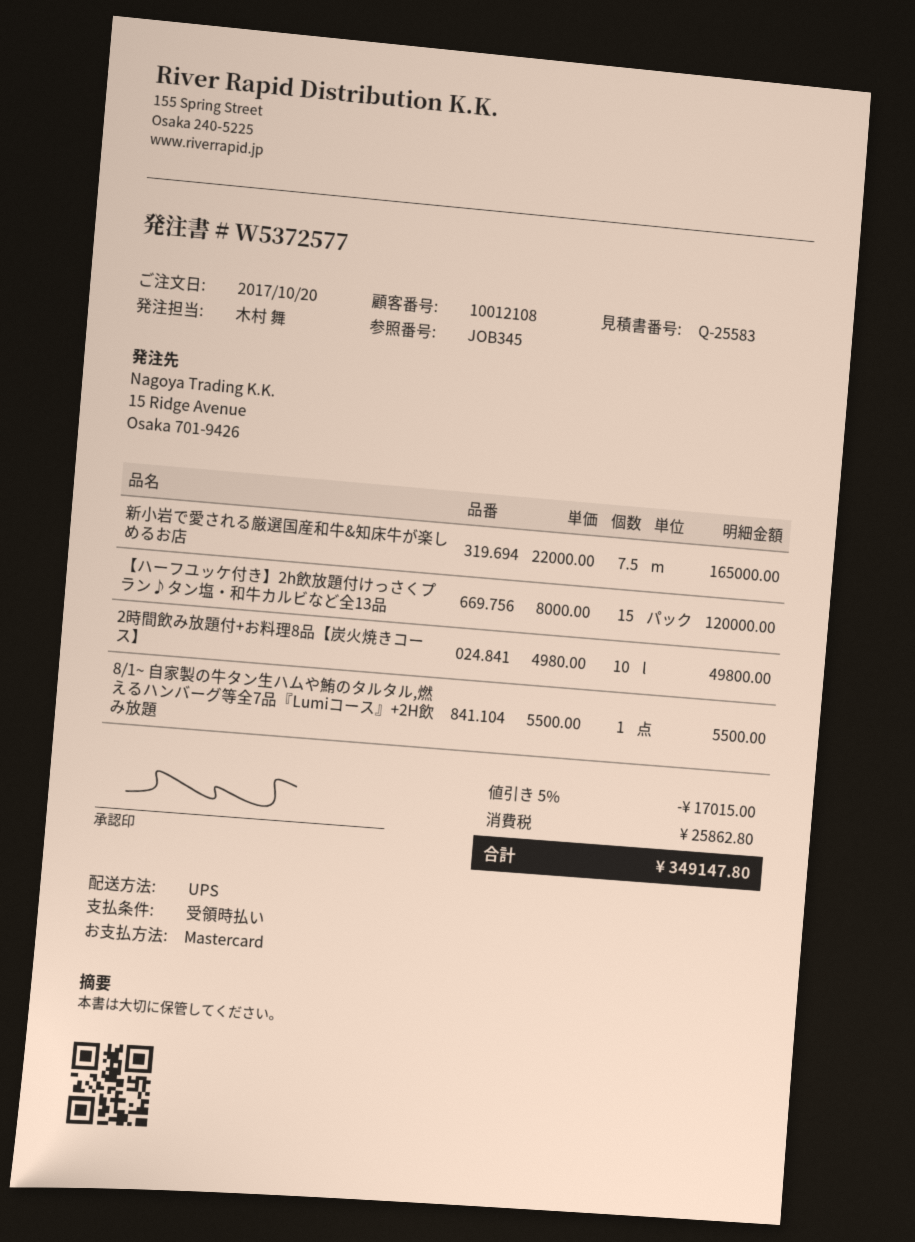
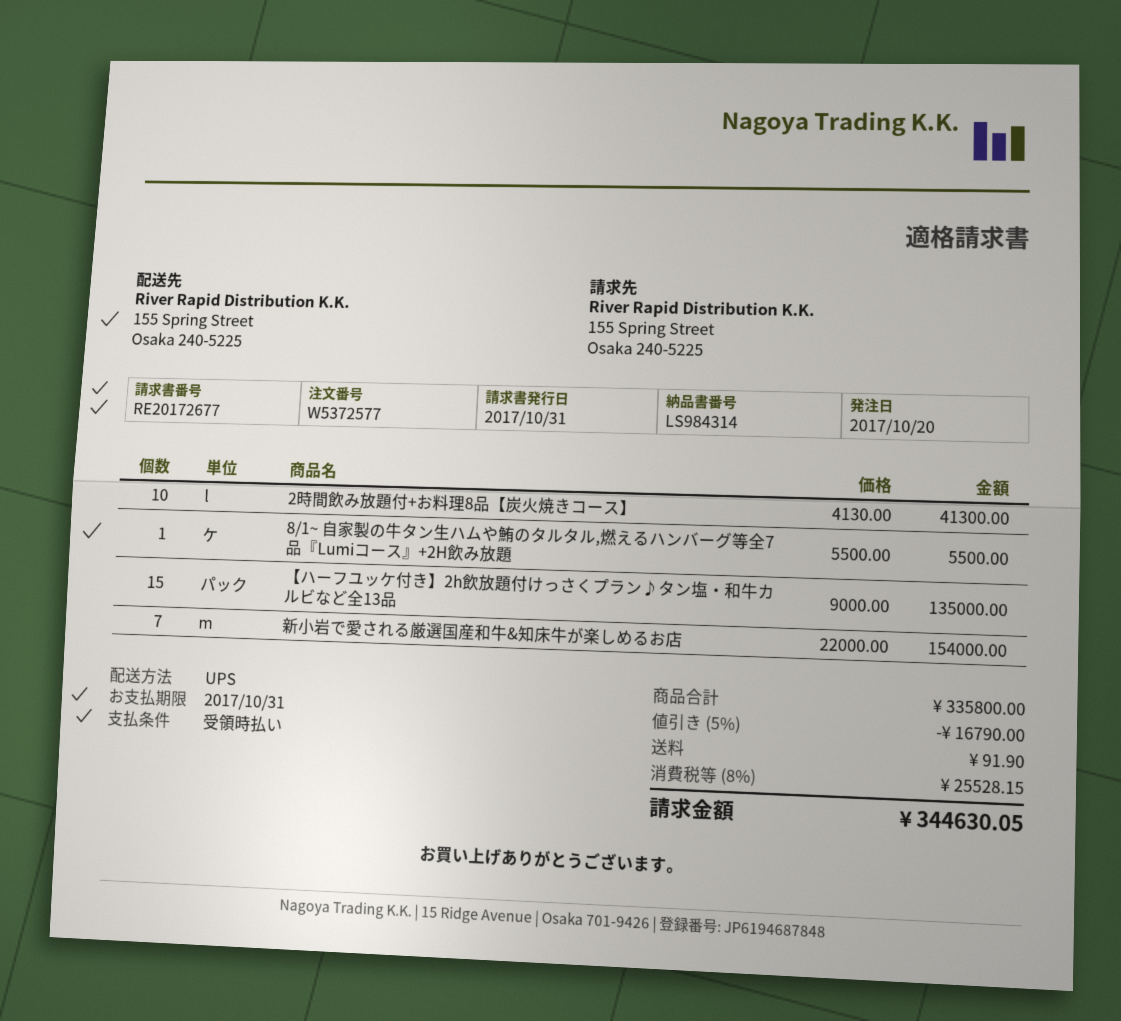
新小岩で愛される厳選国産和牛&知床牛が楽しめるお店: 7.5 x 22000.00 = 165000.00 -> 7 x 22000.00 = 154000.00
【ハーフユッケ付き】2h飲放題付けっさくプラン♪タン塩・和牛カルビなど全13品: 15 x 8000.00 = 120000.00 -> 15 x 9000.00 = 135000.00
2時間飲み放題付+お料理8品【炭火焼きコース】: 10 x 4980.00 = 49800.00 -> 10 x 4130.00 = 41300.00
discount: 5% = 17015.00 -> 5% = 16790.00
shipping: none -> 91.90
tax: 25862.80 -> 25528.15
total: 349147.80 -> 344630.05

